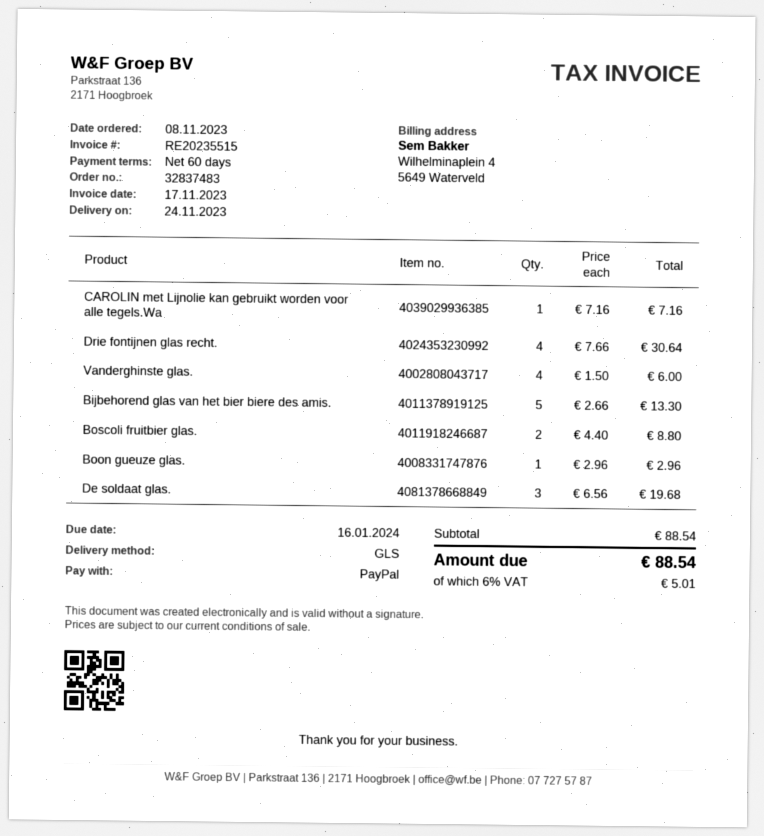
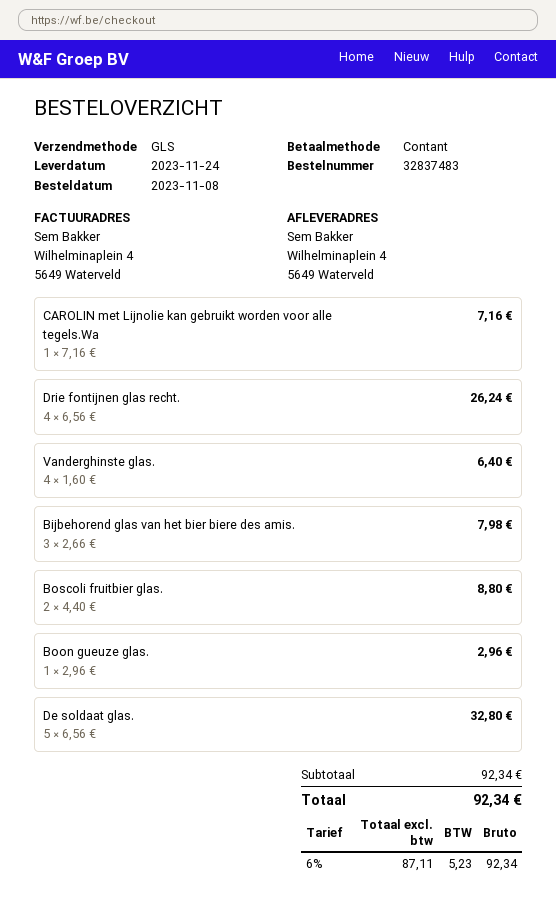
payment method: PayPal -> cash
Drie fontijnen glas recht.: 4 x 7.66 = 30.64 -> 4 x 6.56 = 26.24
Vanderghinste glas.: 4 x 1.50 = 6.00 -> 4 x 1.60 = 6.40
Bijbehorend glas van het bier biere des amis.: 5 x 2.66 = 13.30 -> 3 x 2.66 = 7.98
De soldaat glas.: 3 x 6.56 = 19.68 -> 5 x 6.56 = 32.80
subtotal: 88.54 -> 92.34
tax: 6% = 5.01 -> 6% = 5.23
total: 88.54 -> 92.34

